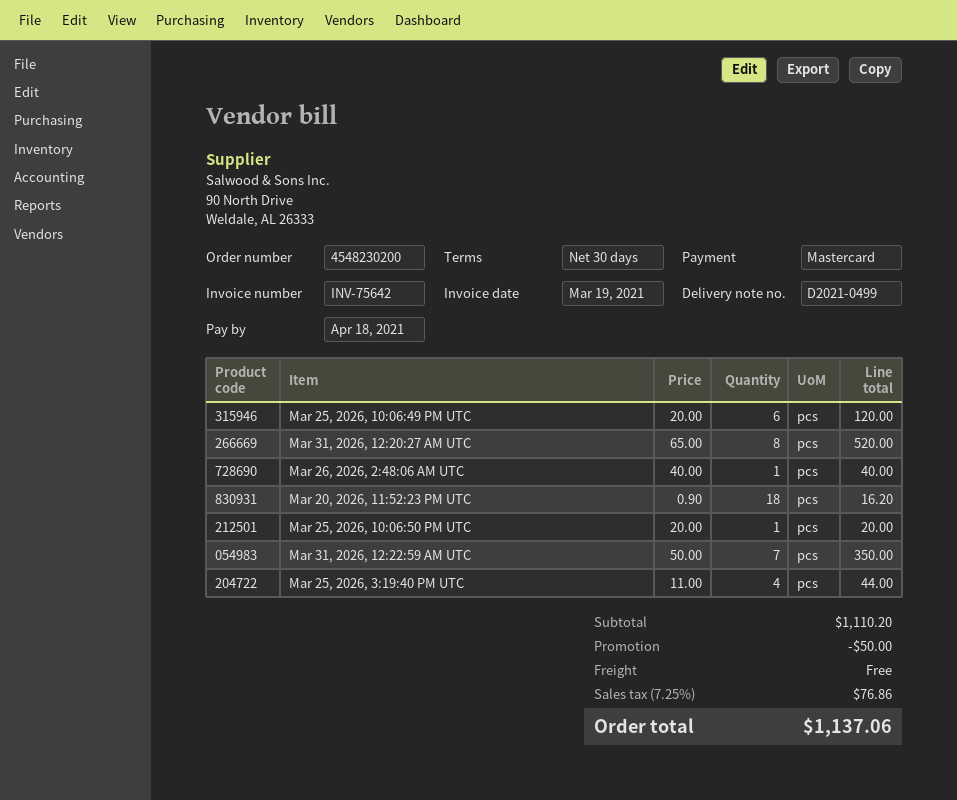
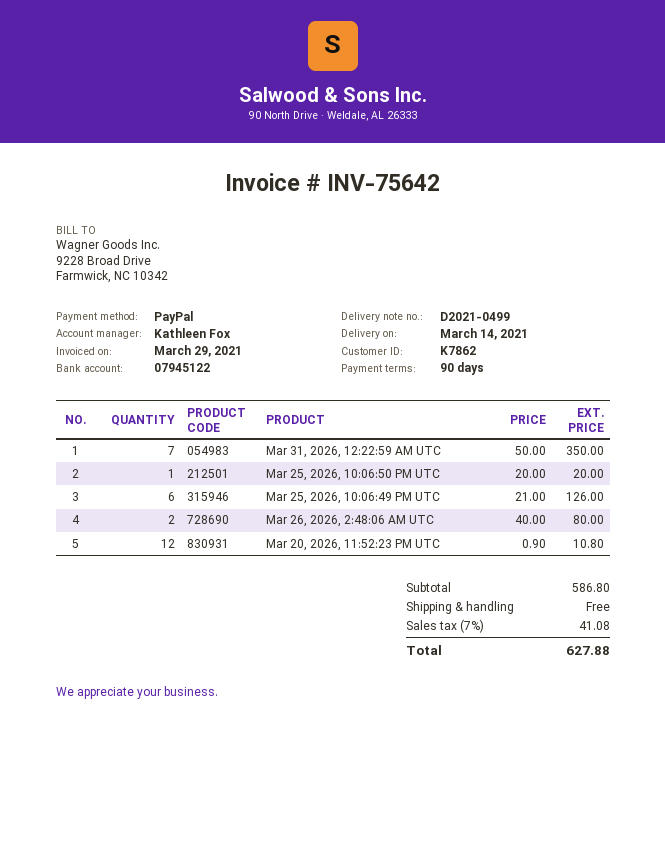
invoice date: 2021-03-19 -> 2021-03-29
payment terms: 30 days -> 90 days
payment method: Mastercard -> PayPal
Mar 25, 2026, 10:06:49 PM UTC: 6 x 20.00 = 120.00 -> 6 x 21.00 = 126.00
Mar 31, 2026, 12:20:27 AM UTC: 8 x 65.00 = 520.00 -> none
Mar 26, 2026, 2:48:06 AM UTC: 1 x 40.00 = 40.00 -> 2 x 40.00 = 80.00
Mar 20, 2026, 11:52:23 PM UTC: 18 x 0.90 = 16.20 -> 12 x 0.90 = 10.80
Mar 25, 2026, 3:19:40 PM UTC: 4 x 11.00 = 44.00 -> none
subtotal: 1110.20 -> 586.80
discount: 50.00 -> none
tax: 7.25% = 76.86 -> 7% = 41.08
total: 1137.06 -> 627.88

